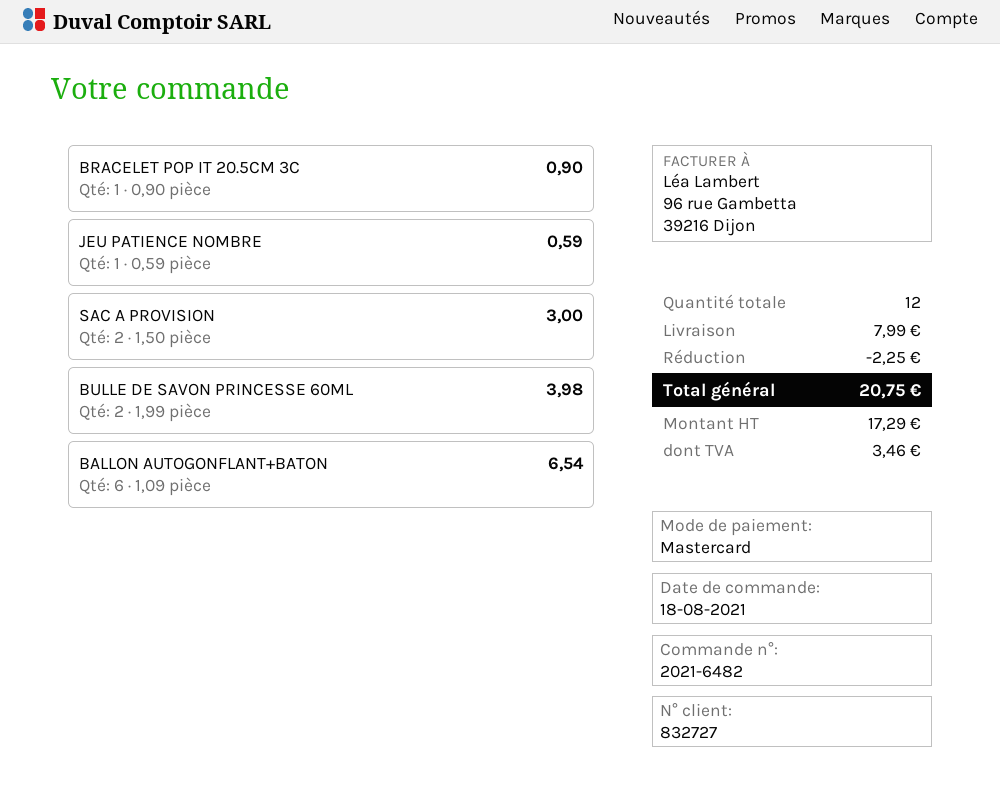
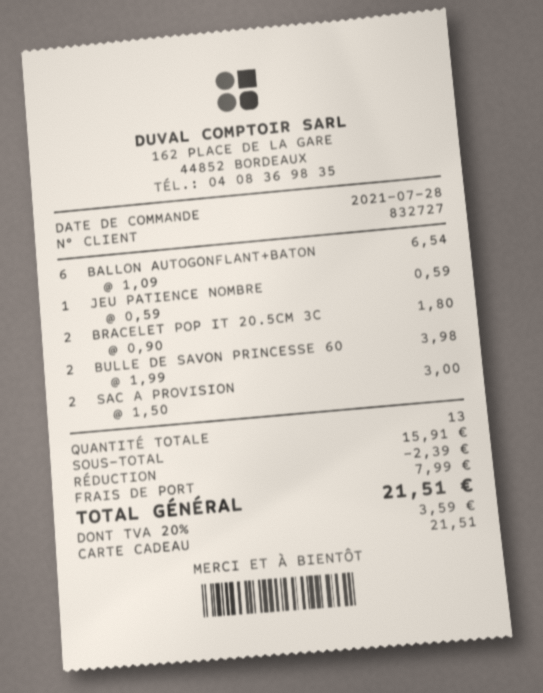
order date: 2021-08-18 -> 2021-07-28
payment method: Mastercard -> gift card
BRACELET POP IT 20.5CM 3C: 1 x 0.90 = 0.90 -> 2 x 0.90 = 1.80
total quantity: 12 -> 13
discount: 2.25 -> 2.39
tax: 3.46 -> 3.59
total: 20.75 -> 21.51

